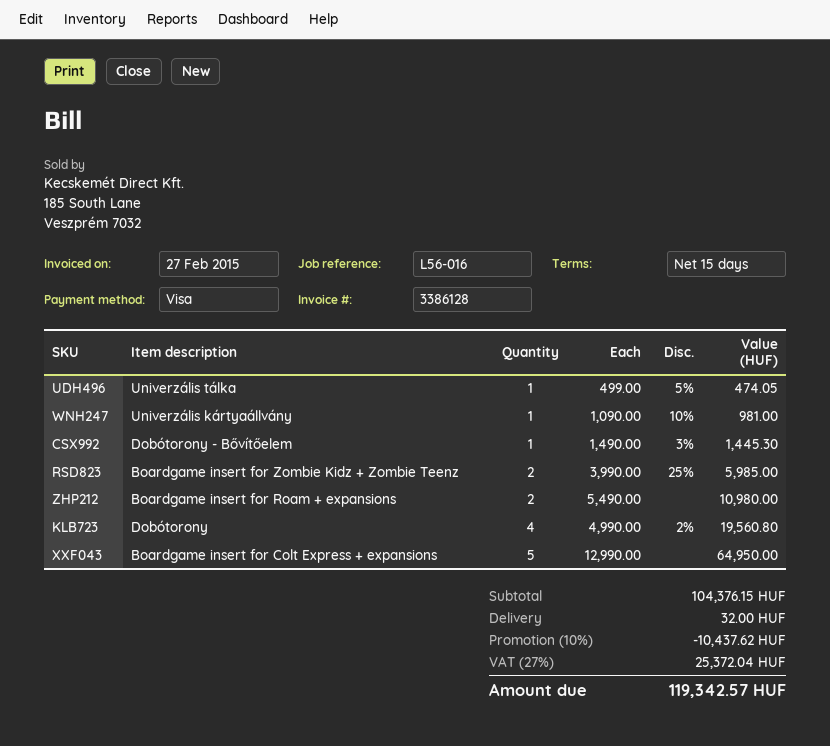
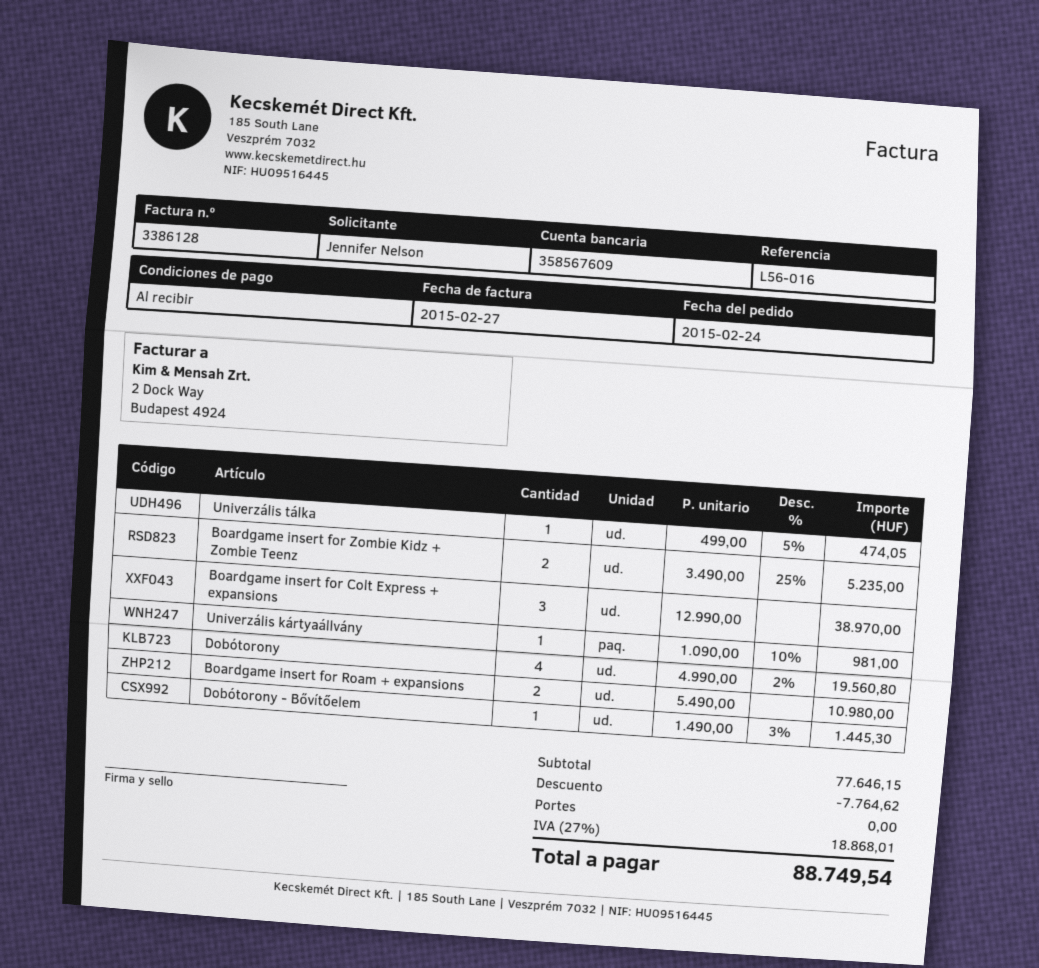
payment terms: 15 days -> on receipt
Boardgame insert for Zombie Kidz + Zombie Teenz: 2 x 3990.00 - 25% = 5985.00 -> 2 x 3490.00 - 25% = 5235.00
Boardgame insert for Colt Express + expansions: 5 x 12990.00 = 64950.00 -> 3 x 12990.00 = 38970.00
subtotal: 104376.15 -> 77646.15
discount: 10437.62 -> 7764.62
shipping: 32.00 -> 0.00
tax: 27% = 25372.04 -> 27% = 18868.01
total: 119342.57 -> 88749.54

